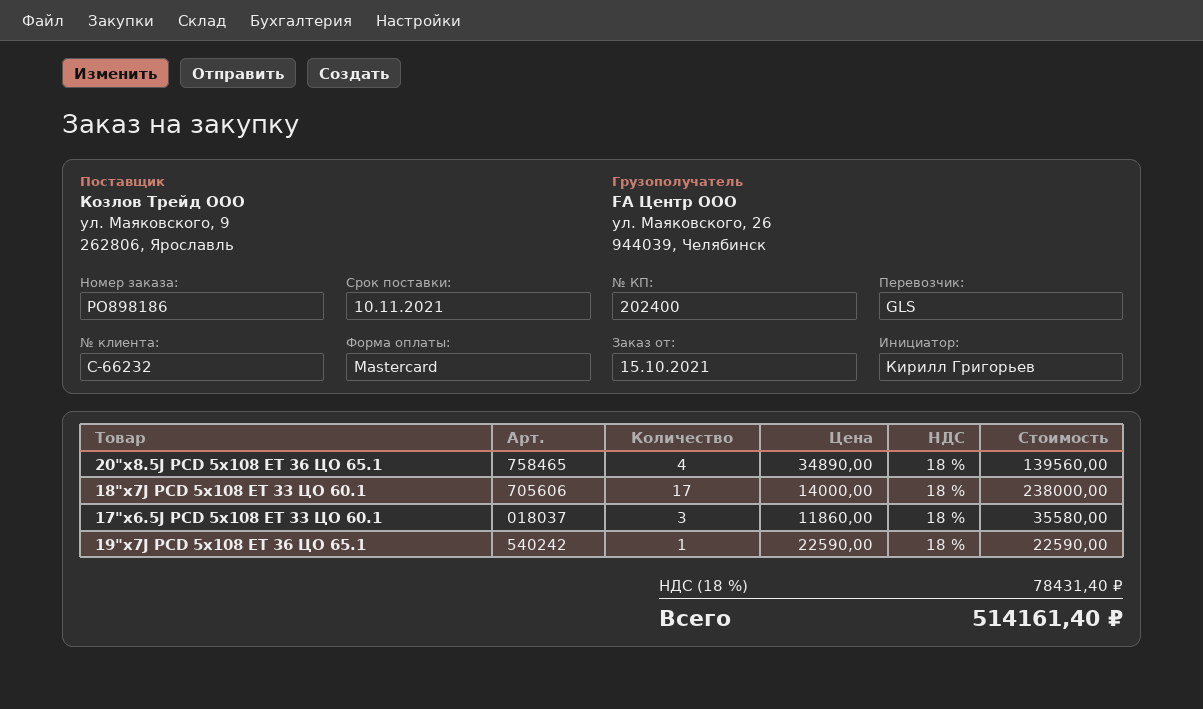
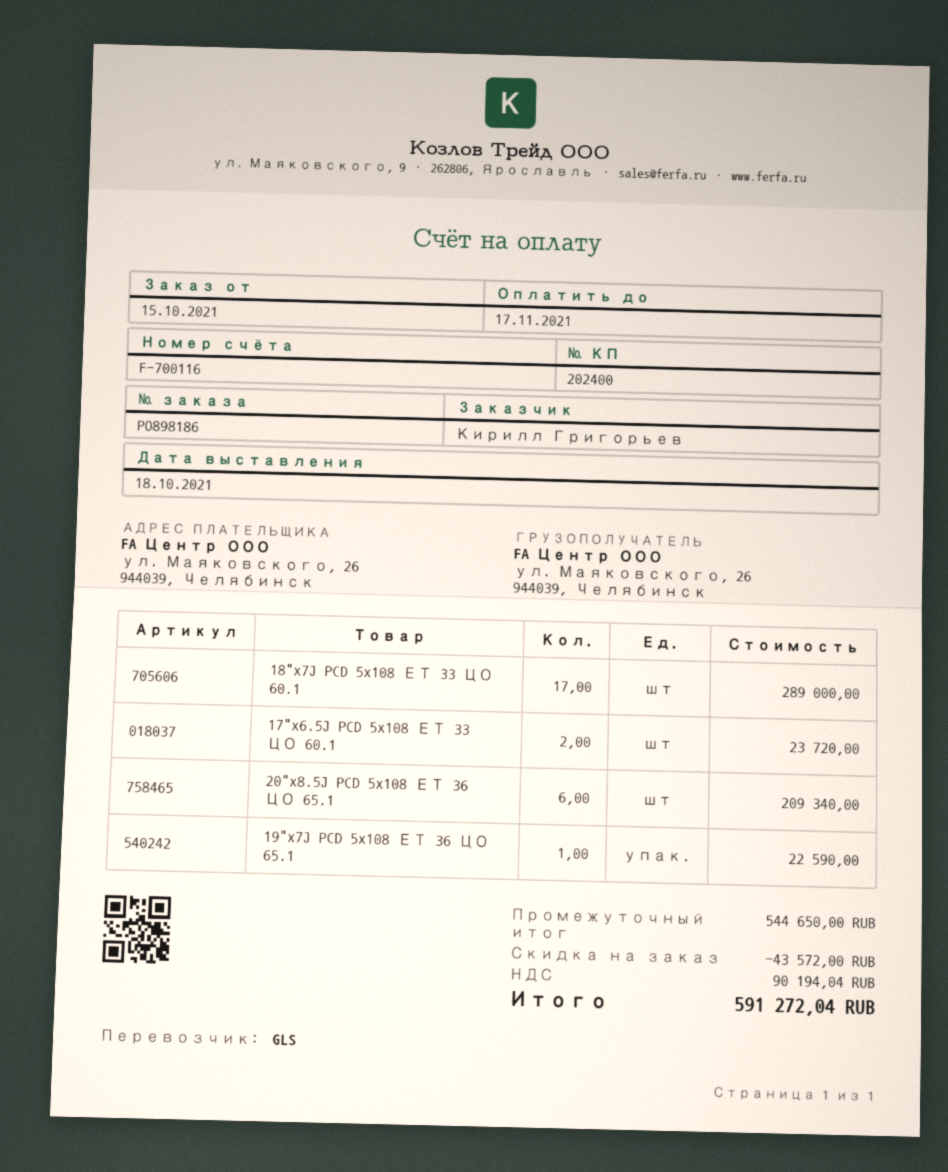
20"x8.5J PCD 5x108 ЕТ 36 ЦО 65.1: 4 for 139560.00 -> 6 for 209340.00
18"x7J PCD 5x108 ЕТ 33 ЦО 60.1: 17 for 238000.00 -> 17 for 289000.00
17"x6.5J PCD 5x108 ЕТ 33 ЦО 60.1: 3 for 35580.00 -> 2 for 23720.00
discount: none -> 43572.00
tax: 78431.40 -> 90194.04
total: 514161.40 -> 591272.04

